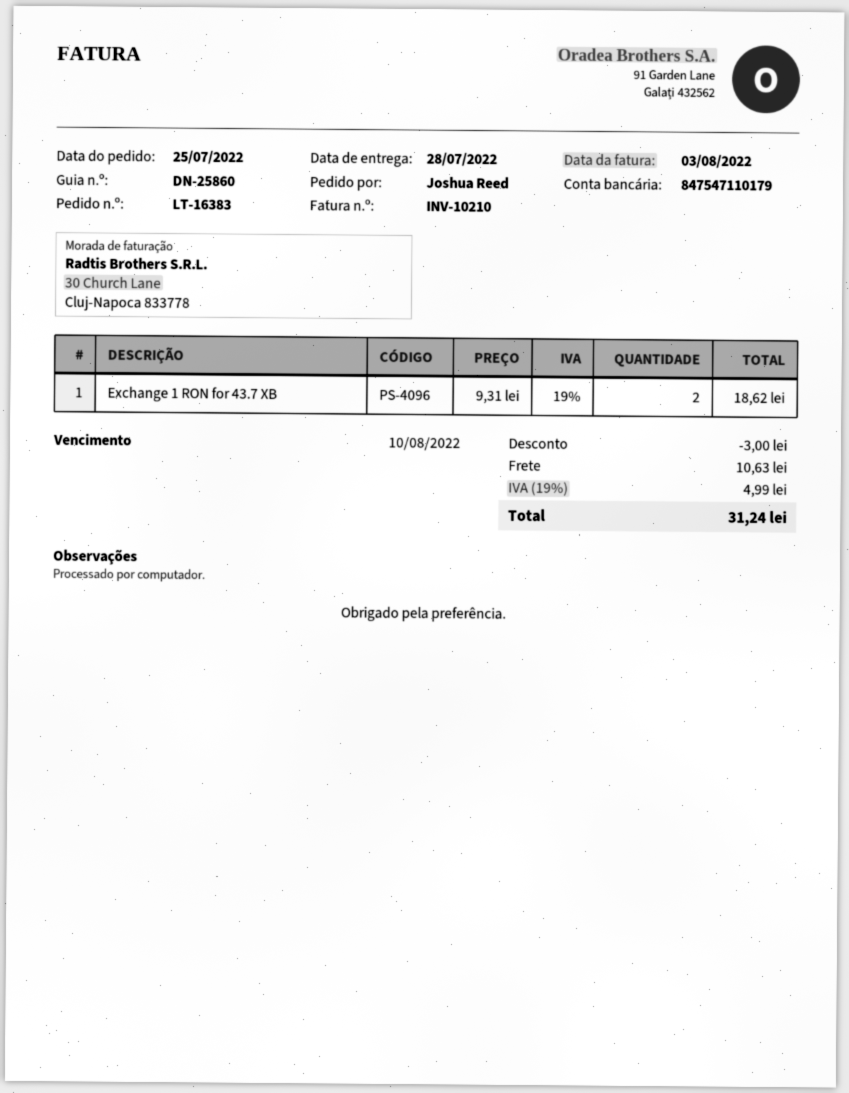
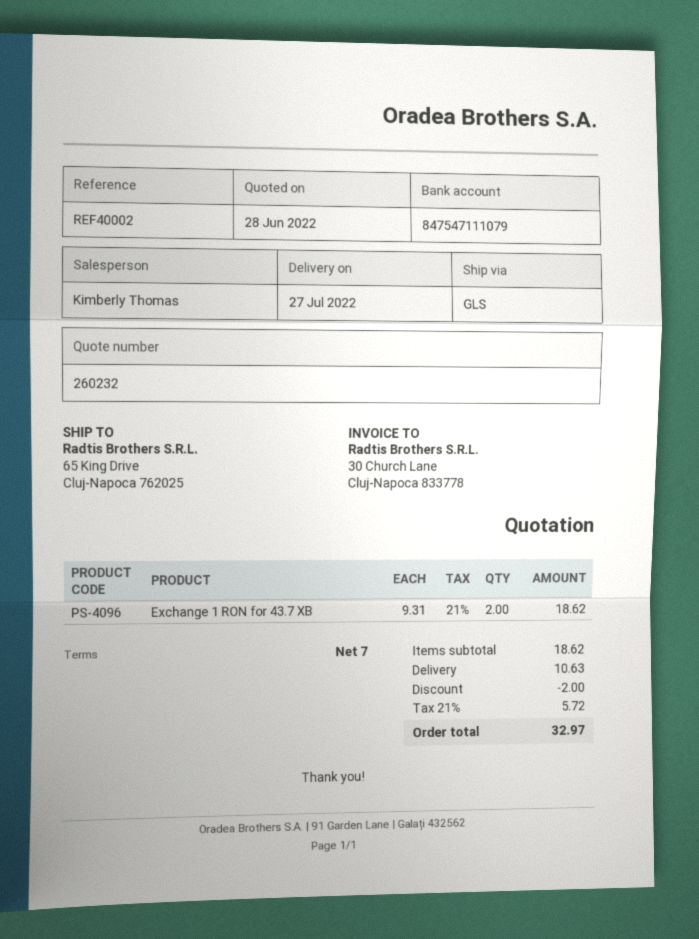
delivery date: 2022-07-28 -> 2022-07-27
bank account: 847547110179 -> 847547111079
discount: 3.00 -> 2.00
tax: 19% = 4.99 -> 21% = 5.72
total: 31.24 -> 32.97

